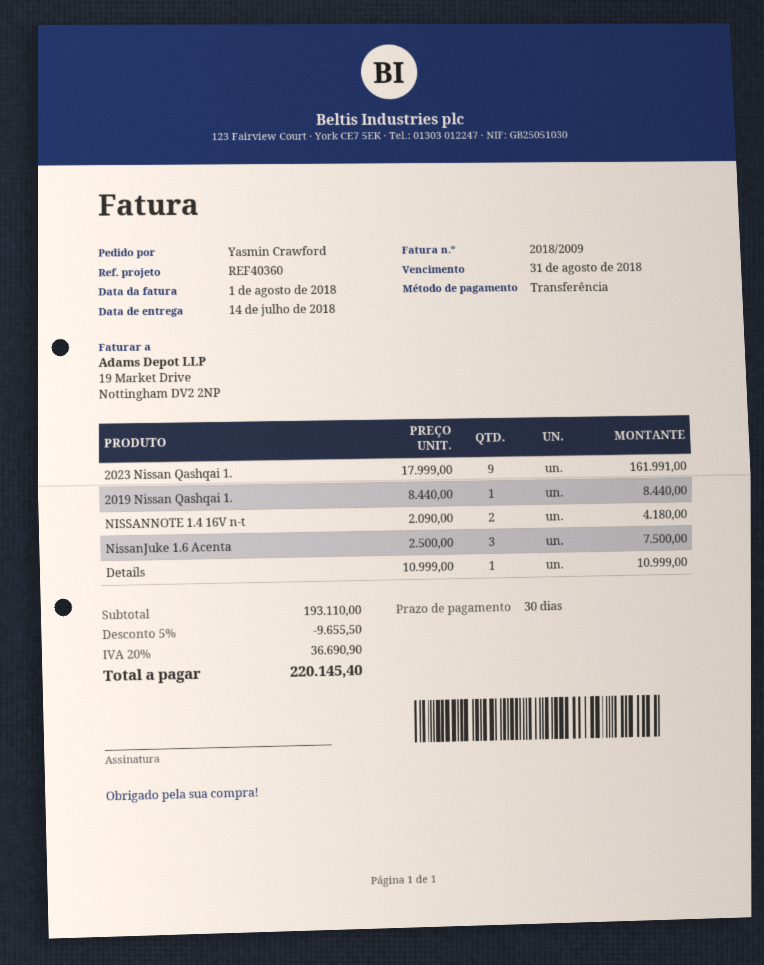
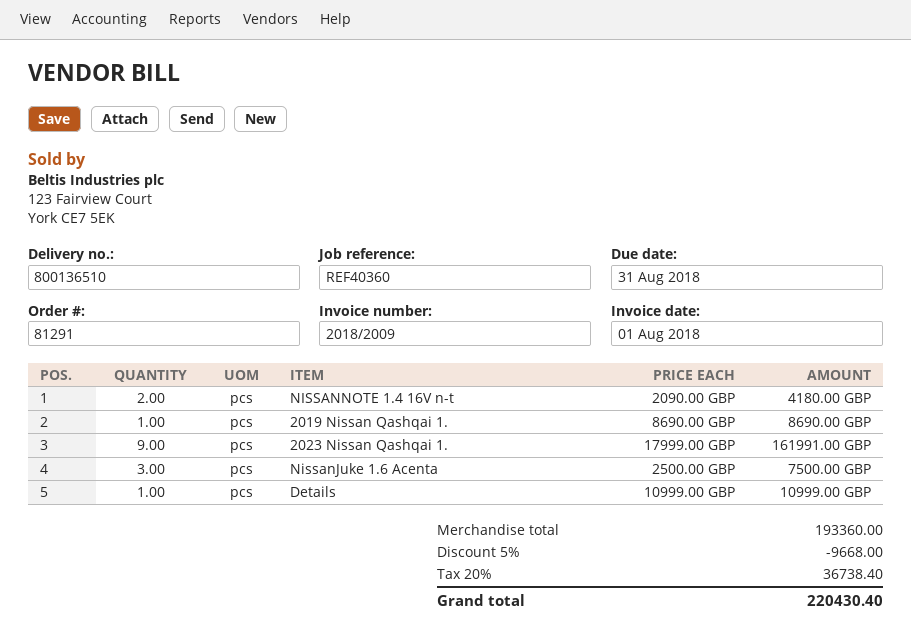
2019 Nissan Qashqai 1.: 1 x 8440.00 = 8440.00 -> 1 x 8690.00 = 8690.00
subtotal: 193110.00 -> 193360.00
discount: 5% = 9655.50 -> 5% = 9668.00
tax: 20% = 36690.90 -> 20% = 36738.40
total: 220145.40 -> 220430.40

